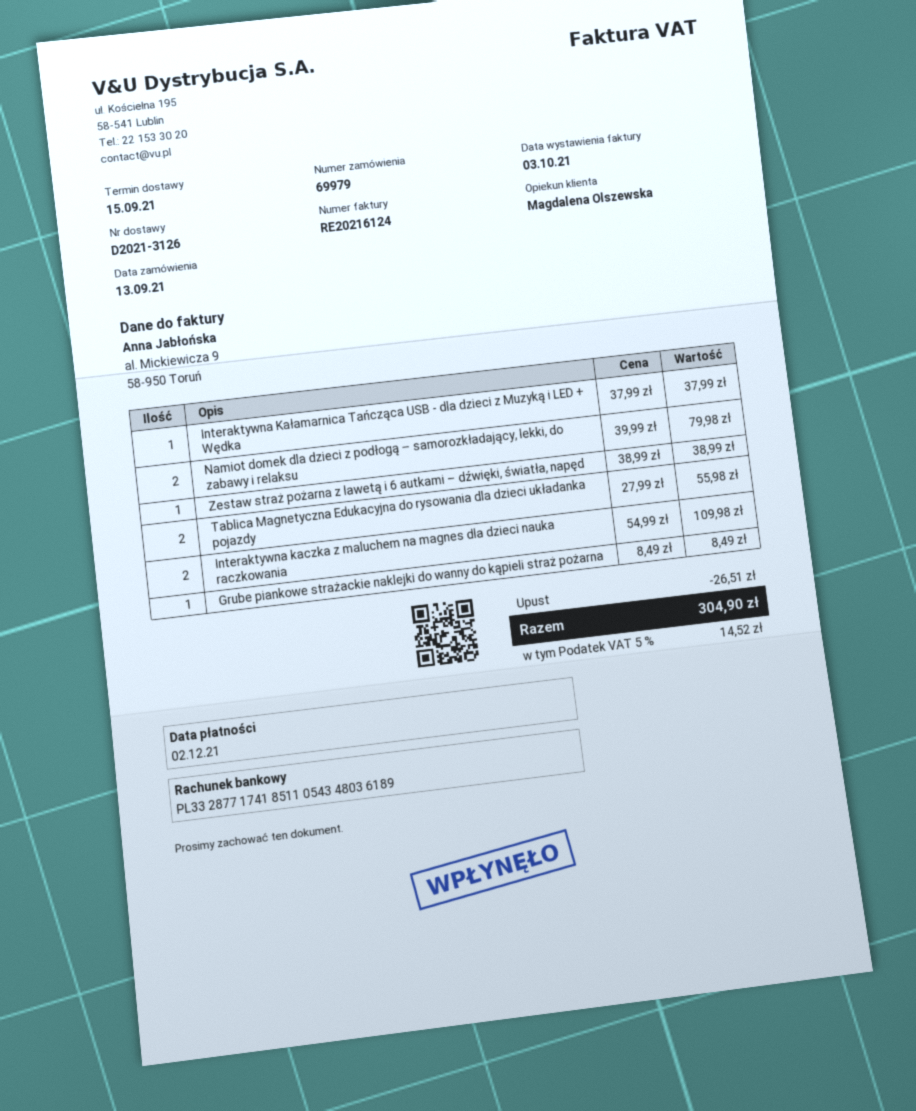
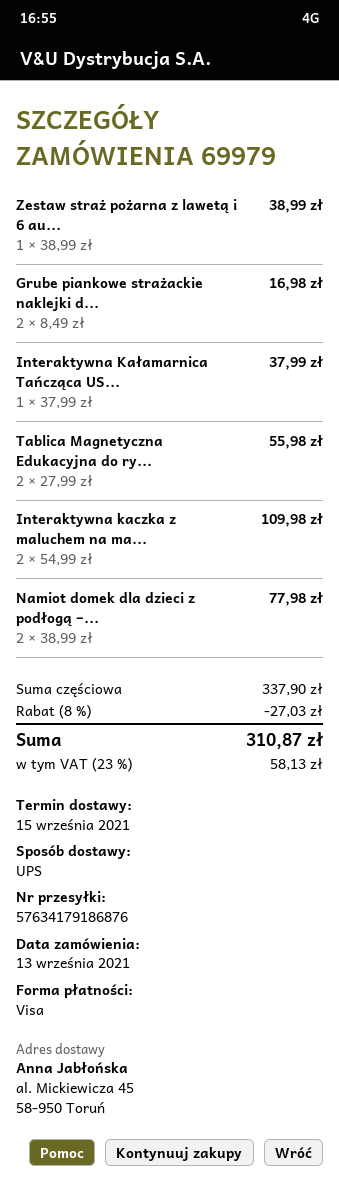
Namiot domek dla dzieci z podłogą – samorozkładający, lekki, do zabawy i relaksu: 2 x 39.99 = 79.98 -> 2 x 38.99 = 77.98
Grube piankowe strażackie naklejki do wanny do kąpieli straż pożarna: 1 x 8.49 = 8.49 -> 2 x 8.49 = 16.98
discount: 26.51 -> 27.03
tax: 5% = 14.52 -> 23% = 58.13
total: 304.90 -> 310.87

